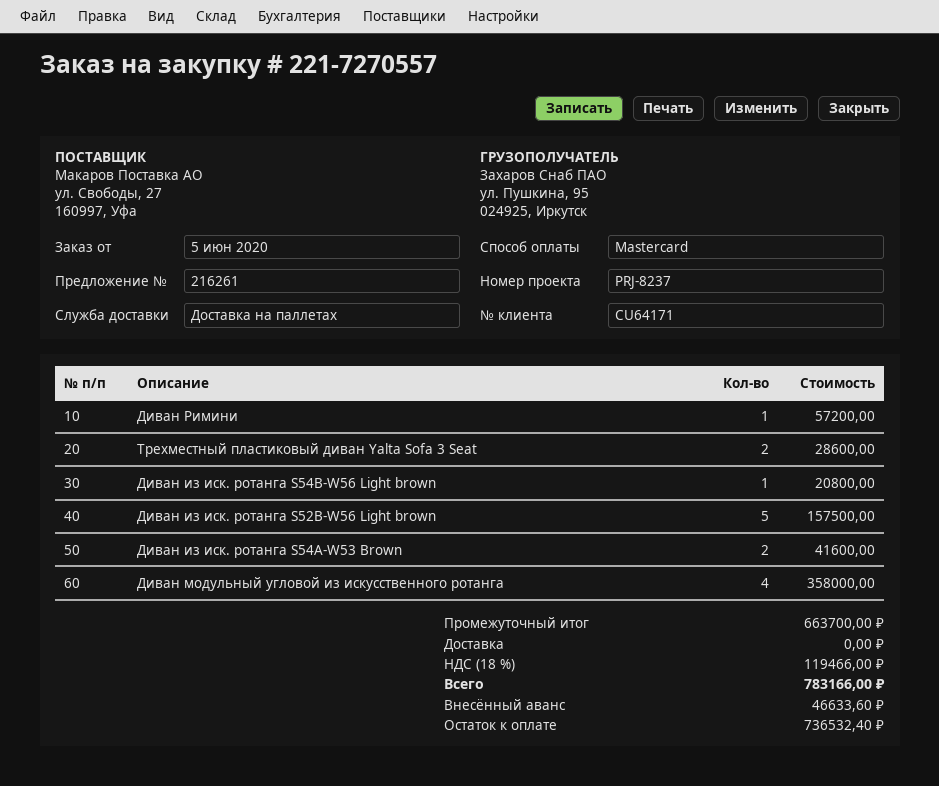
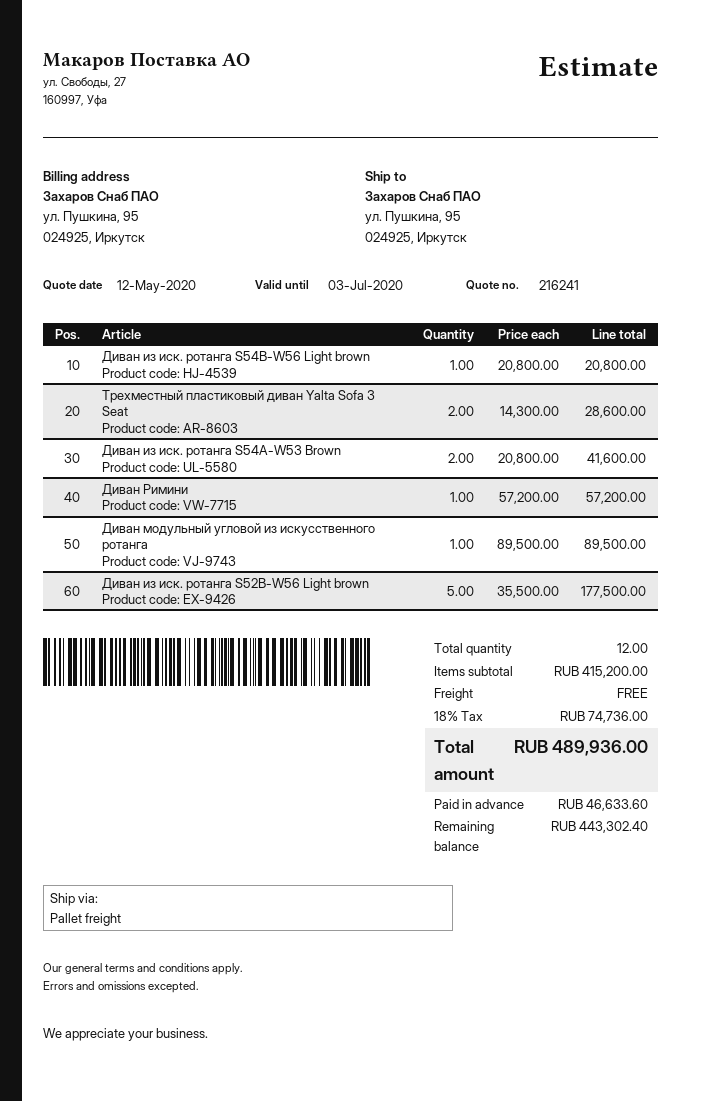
quote number: 216261 -> 216241
Диван из иск. ротанга S52B-W56 Light brown: 5 for 157500.00 -> 5 for 177500.00
Диван модульный угловой из искусственного ротанга: 4 for 358000.00 -> 1 for 89500.00
subtotal: 663700.00 -> 415200.00
tax: 18% = 119466.00 -> 18% = 74736.00
total: 783166.00 -> 489936.00
balance: 736532.40 -> 443302.40

